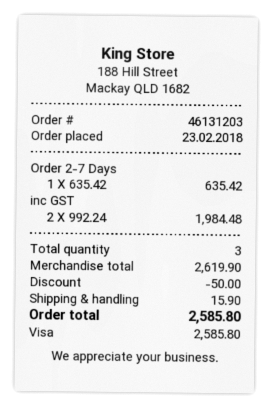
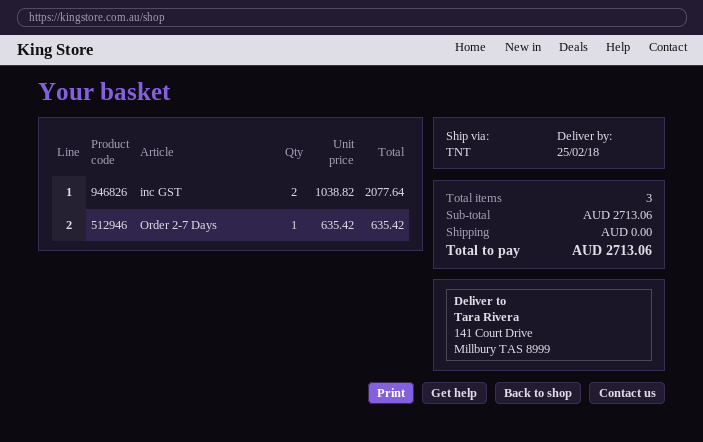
inc GST: 2 x 992.24 = 1984.48 -> 2 x 1038.82 = 2077.64
subtotal: 2619.90 -> 2713.06
discount: 50.00 -> none
shipping: 15.90 -> 0.00
total: 2585.80 -> 2713.06

